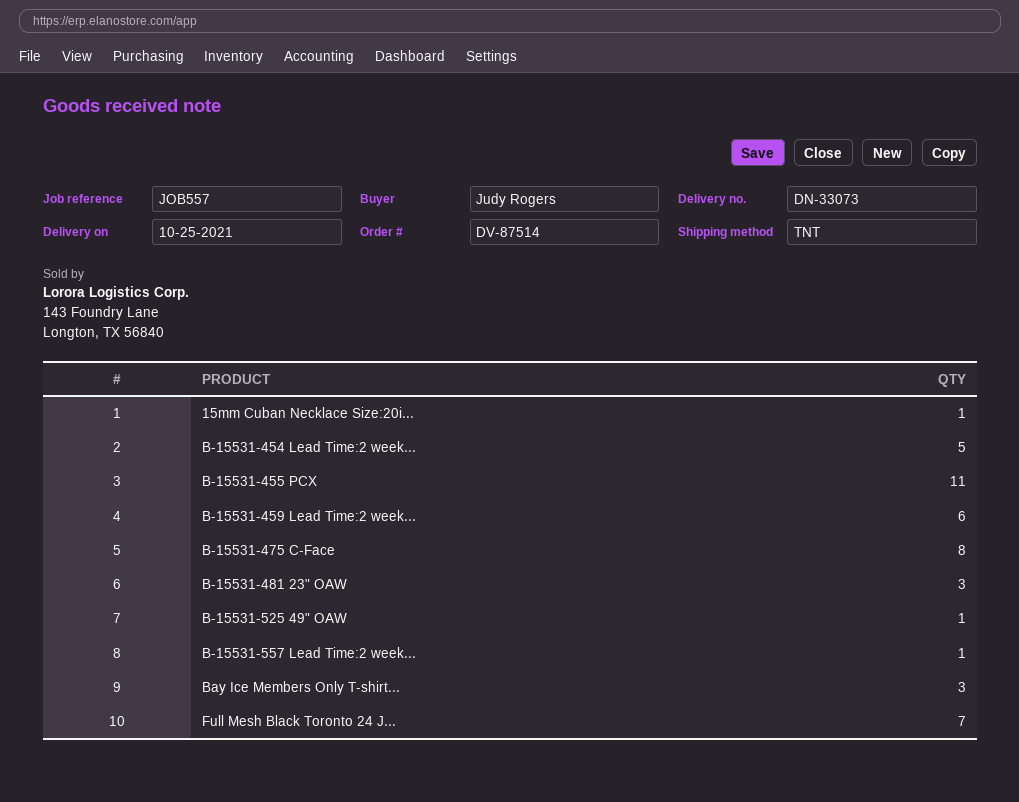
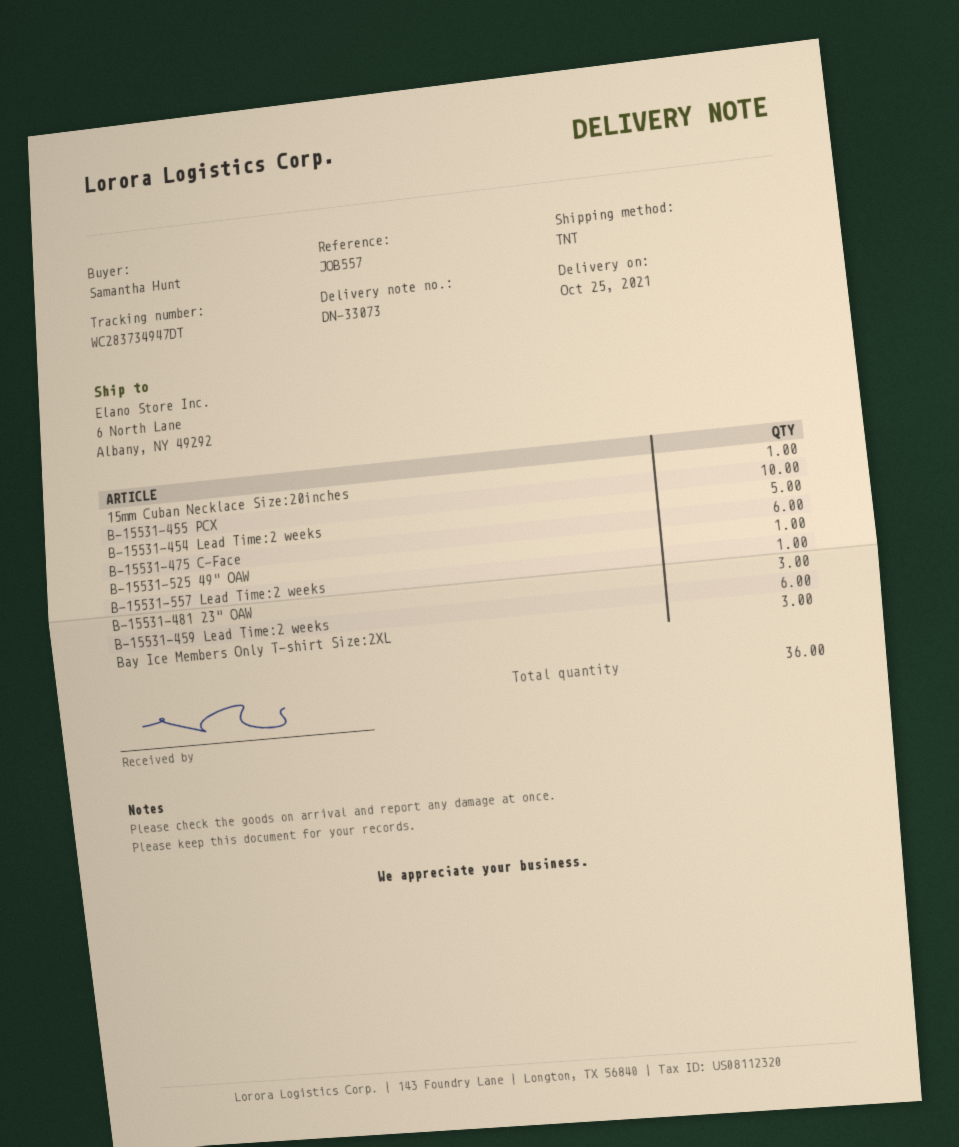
ordered by: Judy Rogers -> Samantha Hunt
B-15531-455 PCX: 11 -> 10
B-15531-475 C-Face: 8 -> 6
Full Mesh Black Toronto 24 J...: 7 -> none

